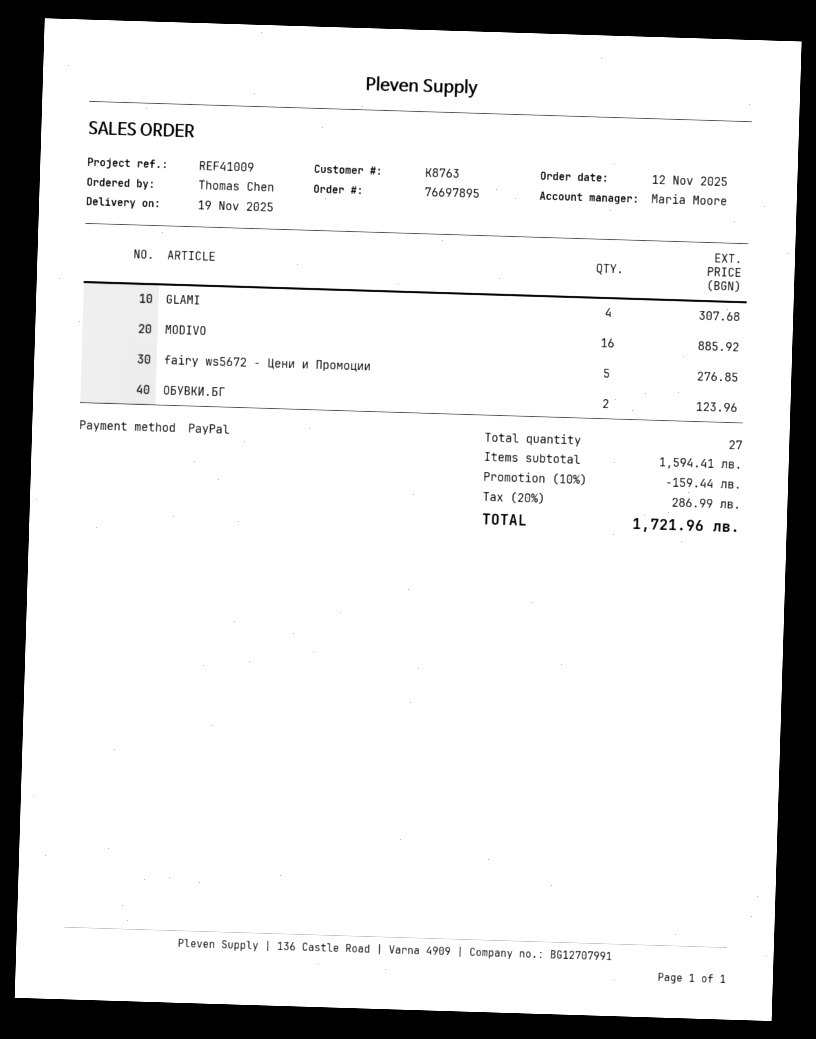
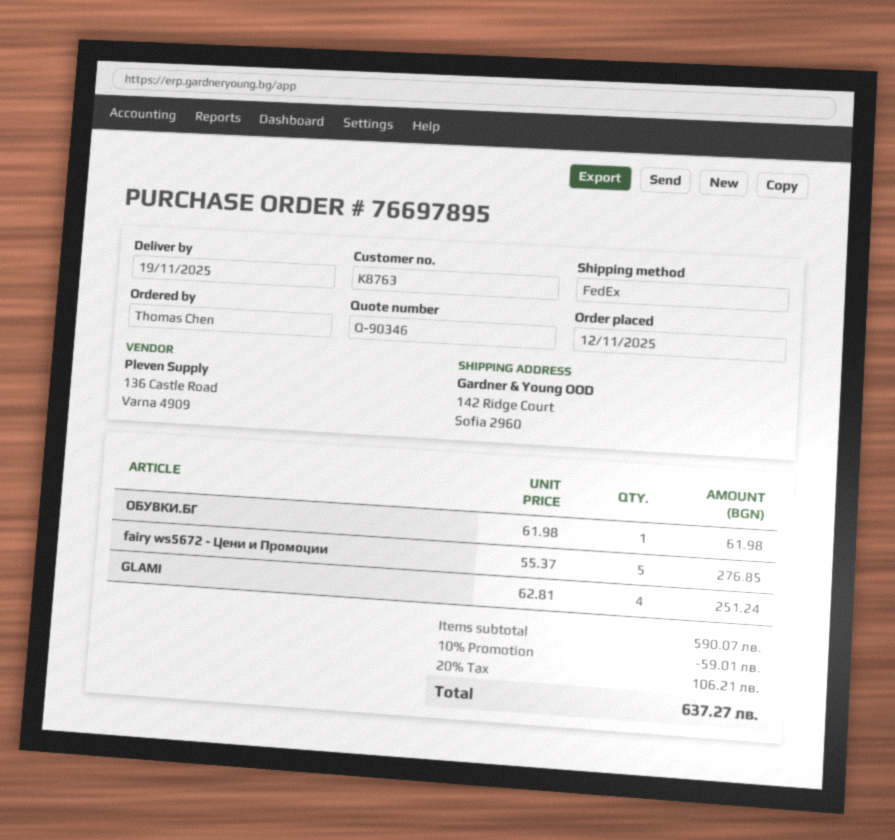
GLAMI: 4 for 307.68 -> 4 for 251.24
MODIVO: 16 for 885.92 -> none
ОБУВКИ.БГ: 2 for 123.96 -> 1 for 61.98
subtotal: 1594.41 -> 590.07
discount: 10% = 159.44 -> 10% = 59.01
tax: 20% = 286.99 -> 20% = 106.21
total: 1721.96 -> 637.27

